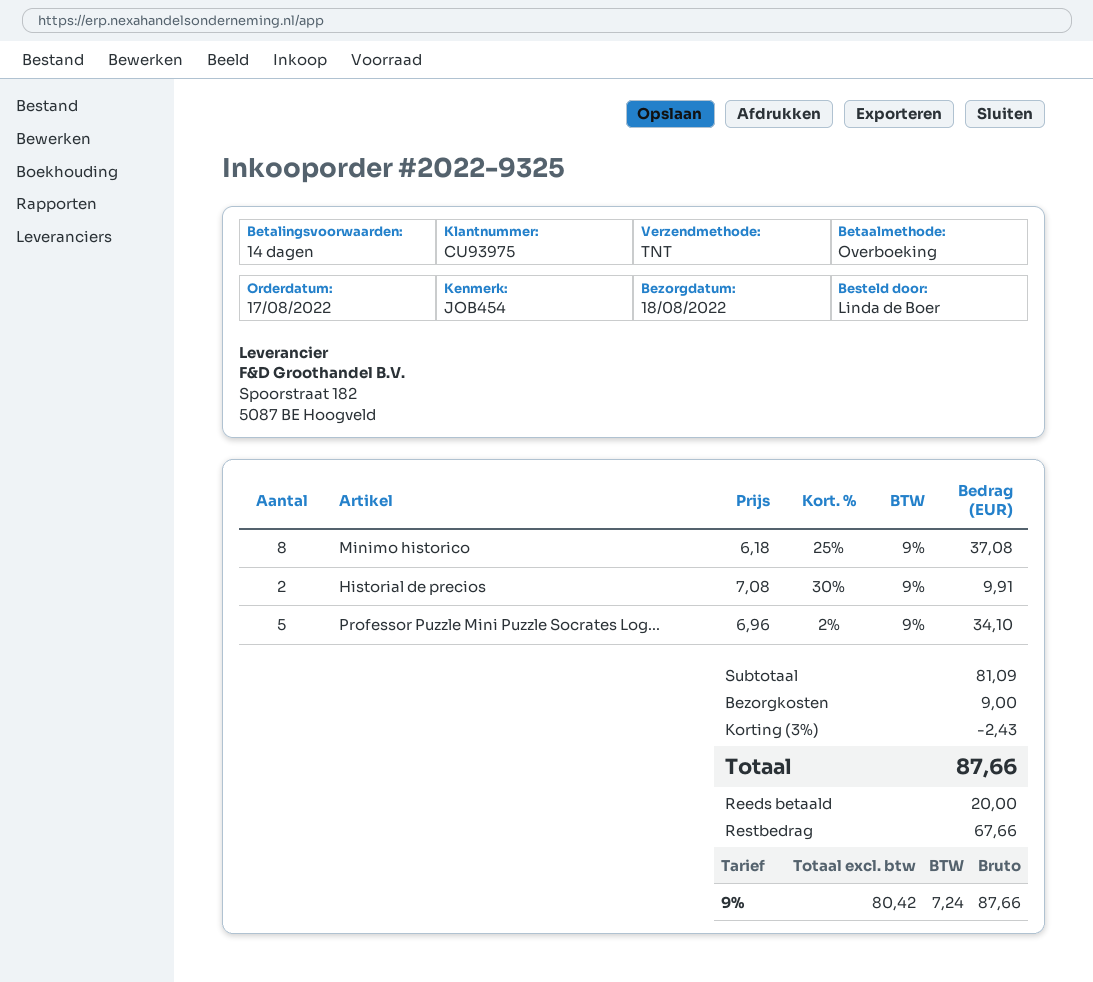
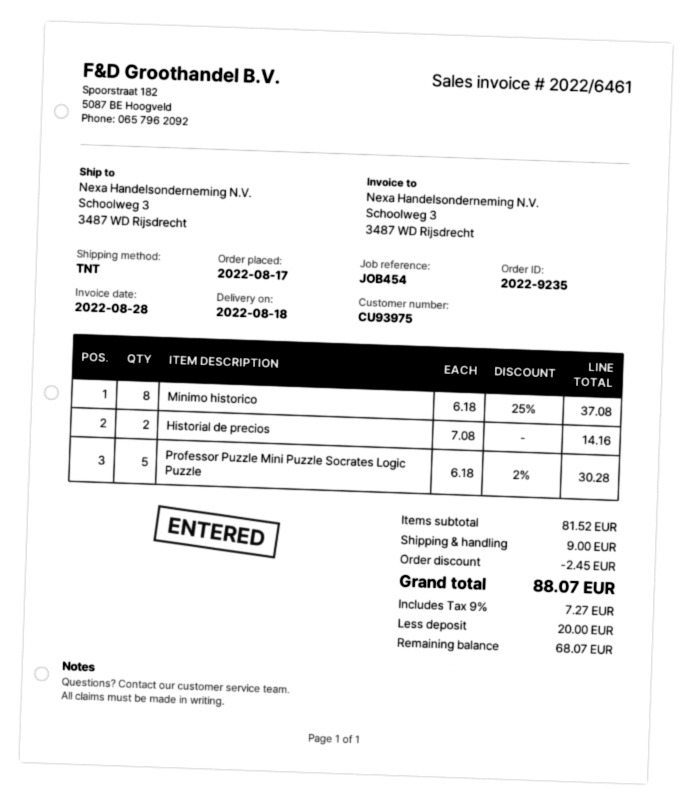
order number: 2022-9325 -> 2022-9235
Historial de precios: 2 x 7.08 - 30% = 9.91 -> 2 x 7.08 = 14.16
Professor Puzzle Mini Puzzle Socrates Log...: 5 x 6.96 - 2% = 34.10 -> 5 x 6.18 - 2% = 30.28
subtotal: 81.09 -> 81.52
discount: 2.43 -> 2.45
tax: 9% = 7.24 -> 9% = 7.27
total: 87.66 -> 88.07
balance: 67.66 -> 68.07

